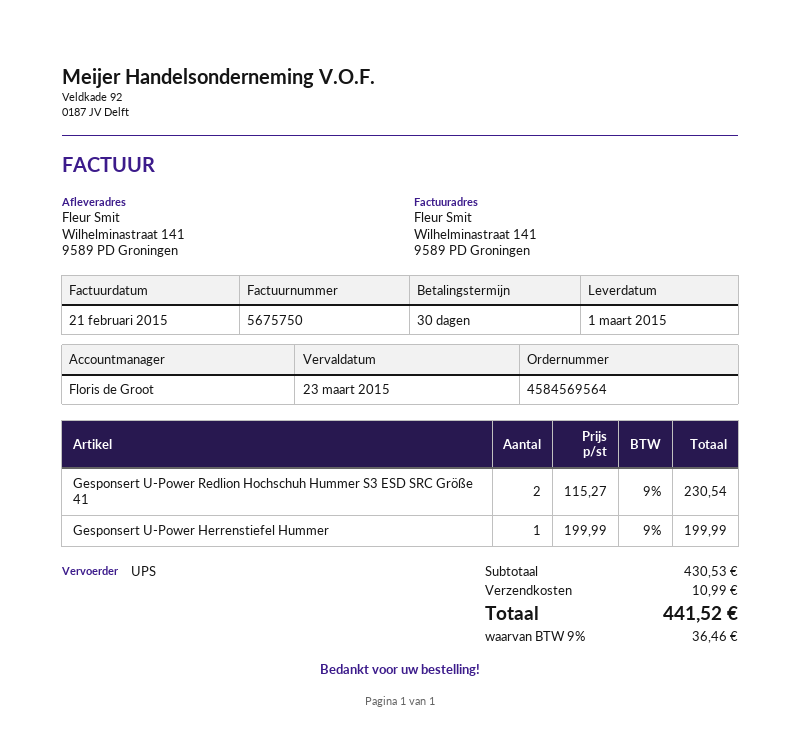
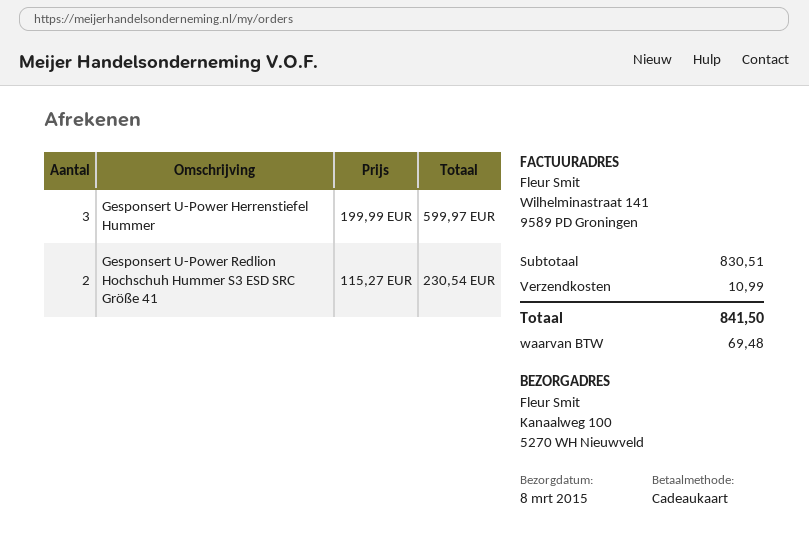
delivery date: 2015-03-01 -> 2015-03-08
ship to: Wilhelminastraat 141, 9589 PD Groningen -> Kanaalweg 100, 5270 WH Nieuwveld
Gesponsert U-Power Herrenstiefel Hummer: 1 x 199.99 = 199.99 -> 3 x 199.99 = 599.97
subtotal: 430.53 -> 830.51
tax: 36.46 -> 69.48
total: 441.52 -> 841.50

